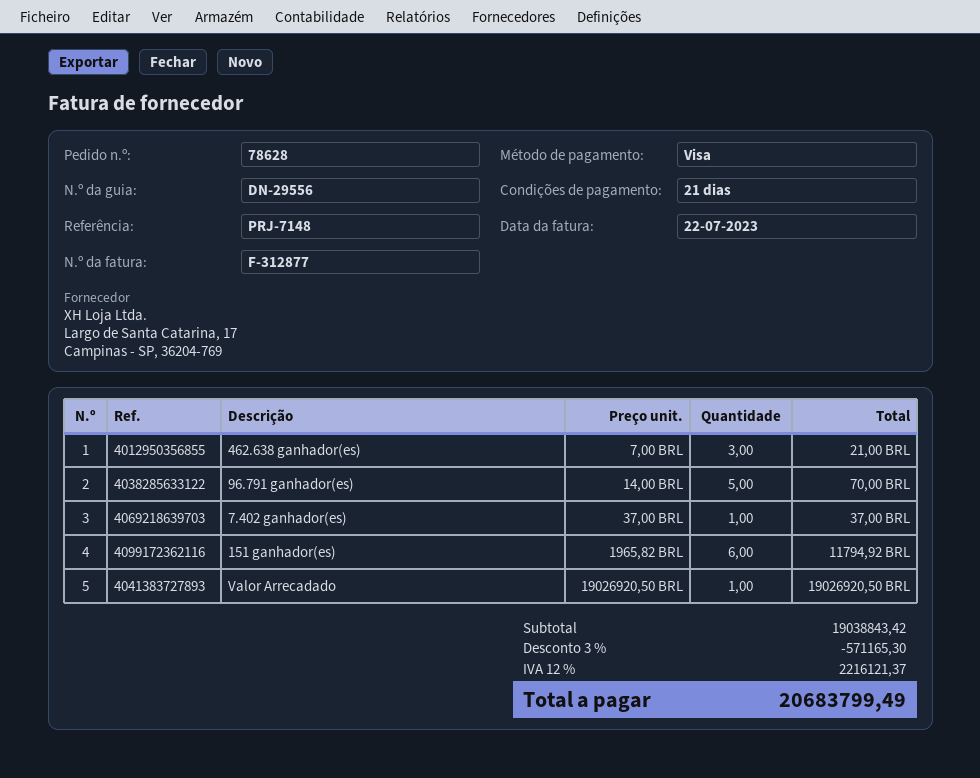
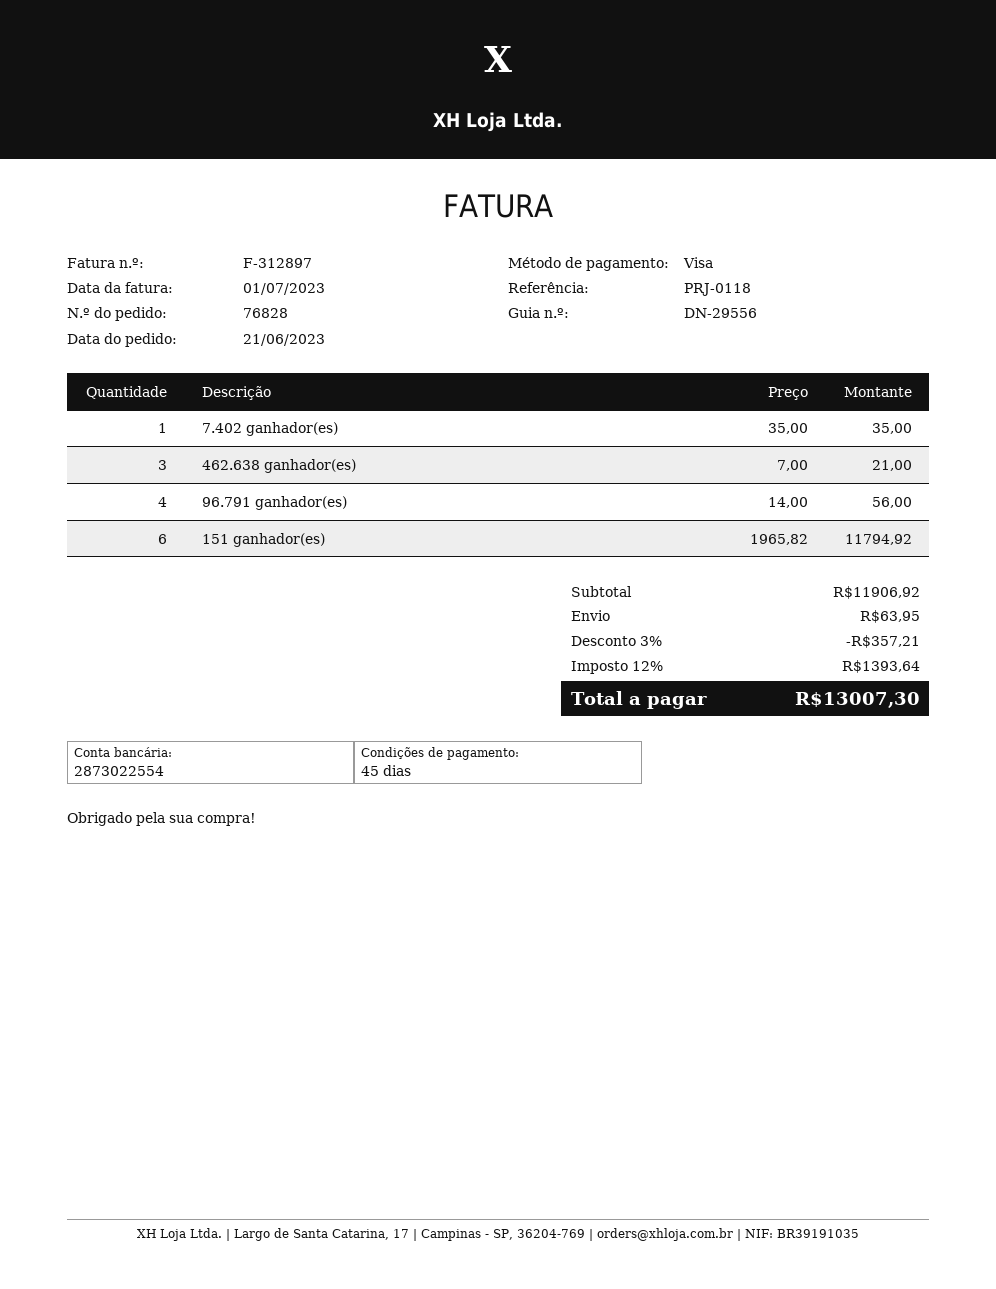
order number: 78628 -> 76828
invoice number: F-312877 -> F-312897
invoice date: 2023-07-22 -> 2023-07-01
payment terms: 21 days -> 45 days
reference: PRJ-7148 -> PRJ-0118
96.791 ganhador(es): 5 x 14.00 = 70.00 -> 4 x 14.00 = 56.00
7.402 ganhador(es): 1 x 37.00 = 37.00 -> 1 x 35.00 = 35.00
Valor Arrecadado: 1 x 19026920.50 = 19026920.50 -> none
subtotal: 19038843.42 -> 11906.92
discount: 3% = 571165.30 -> 3% = 357.21
shipping: none -> 63.95
tax: 12% = 2216121.37 -> 12% = 1393.64
total: 20683799.49 -> 13007.30

